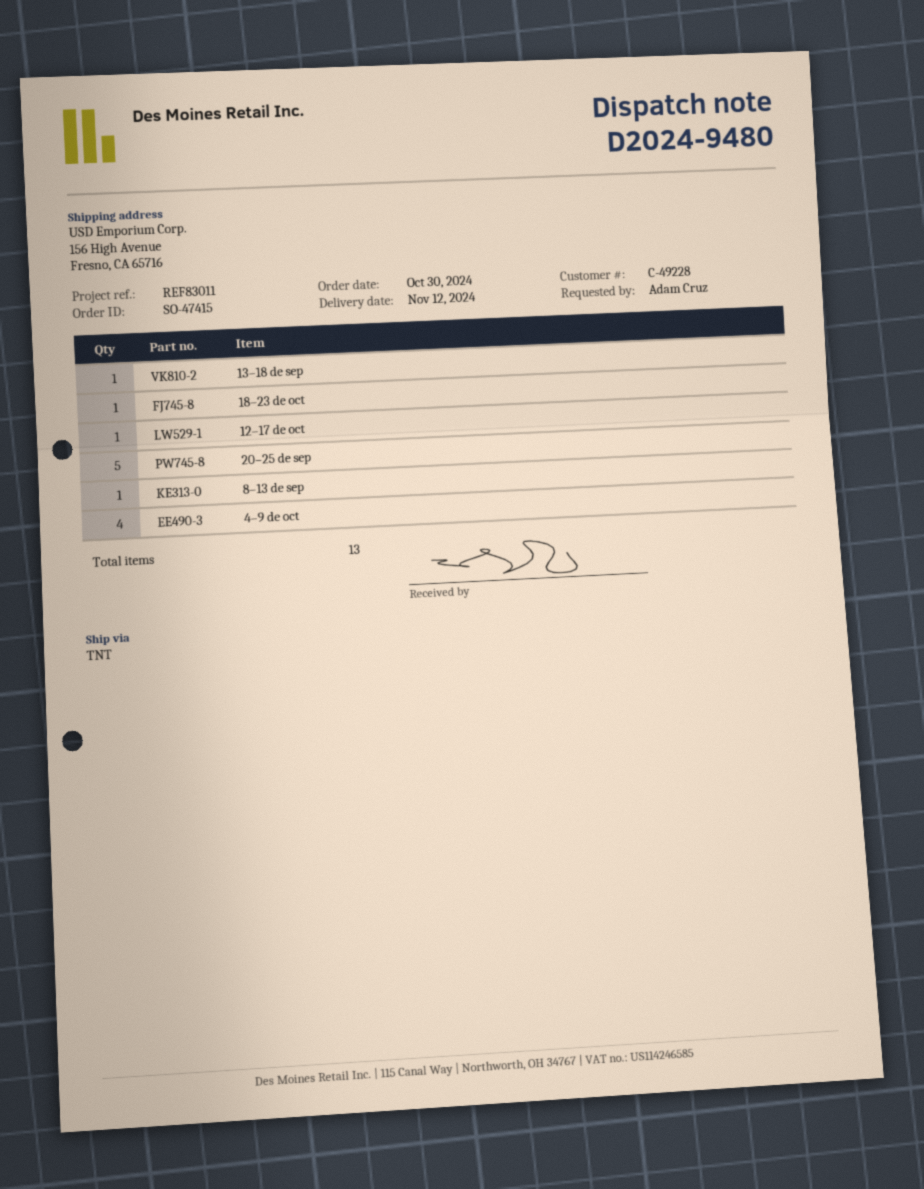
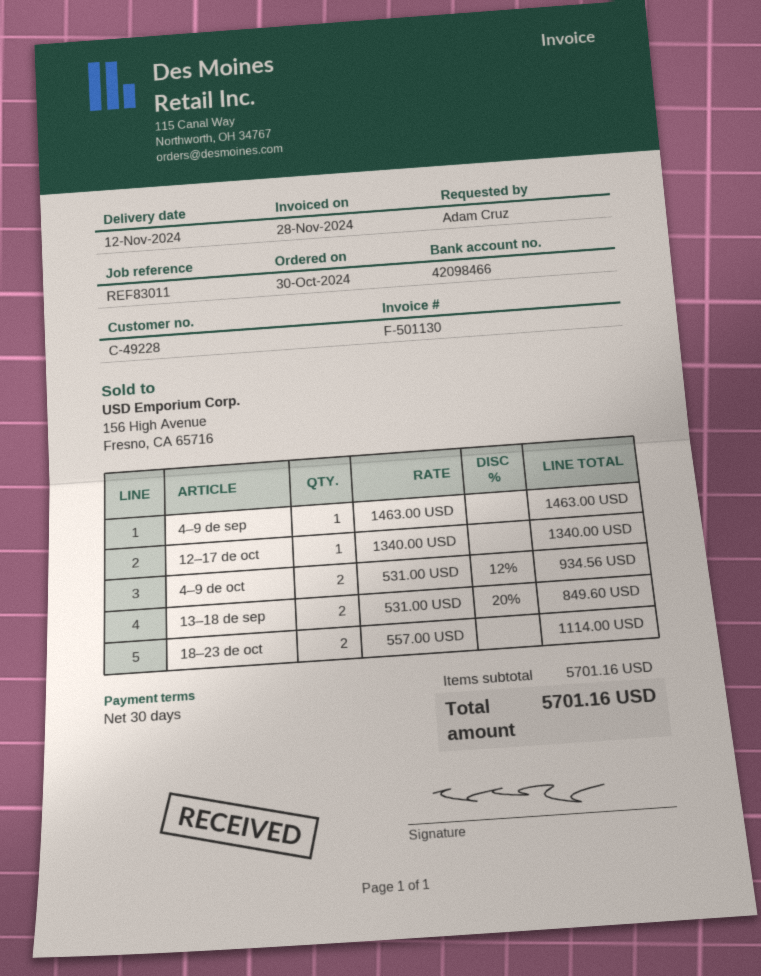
13–18 de sep: 1 -> 2
18–23 de oct: 1 -> 2
20–25 de sep: 5 -> none
8–13 de sep: 1 -> none
4–9 de oct: 4 -> 2
4–9 de sep: none -> 1

